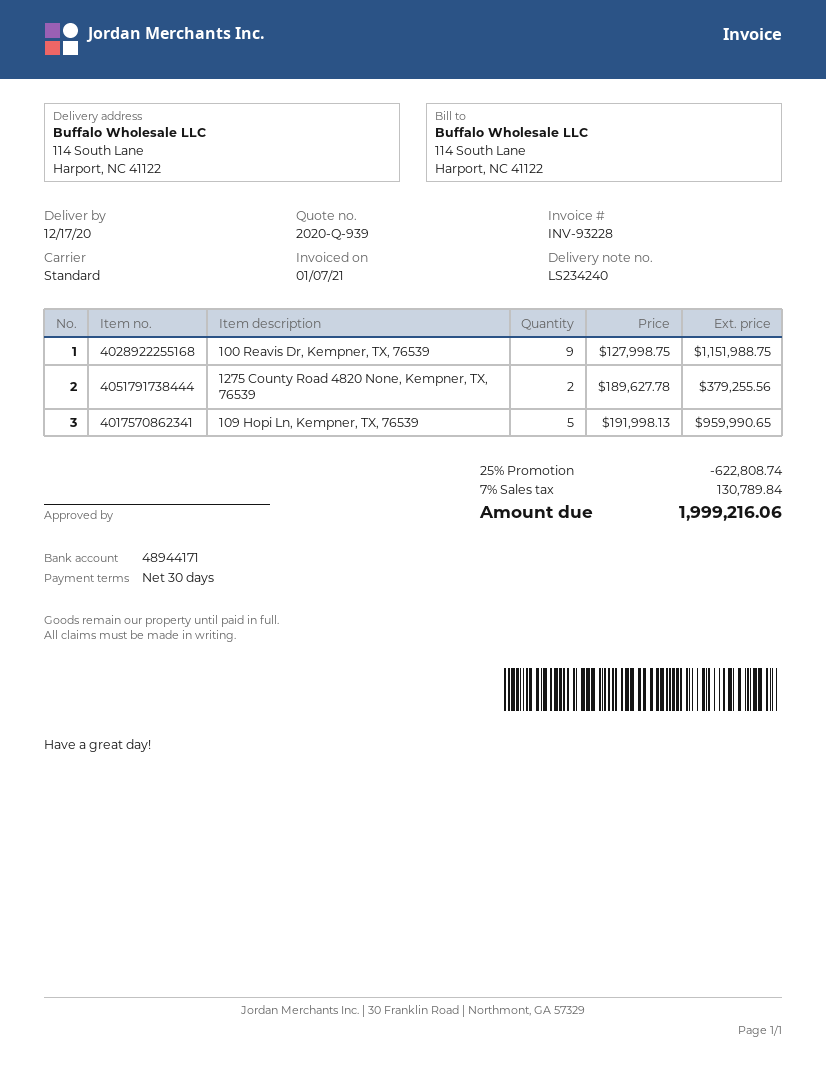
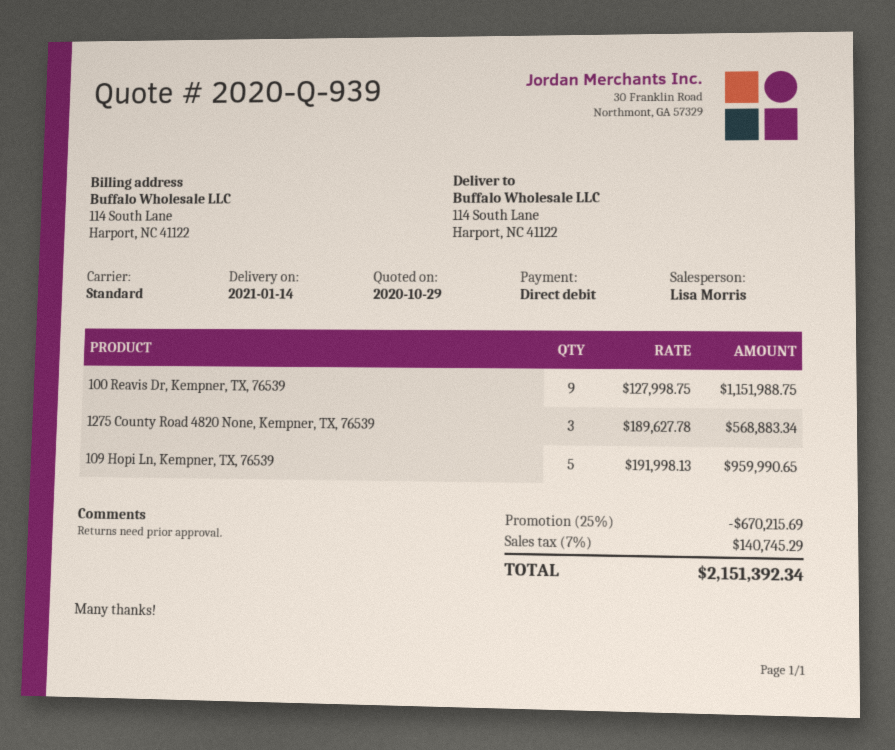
delivery date: 2020-12-17 -> 2021-01-14
1275 County Road 4820 None, Kempner, TX, 76539: 2 x 189627.78 = 379255.56 -> 3 x 189627.78 = 568883.34
discount: 25% = 622808.74 -> 25% = 670215.69
tax: 7% = 130789.84 -> 7% = 140745.29
total: 1999216.06 -> 2151392.34

